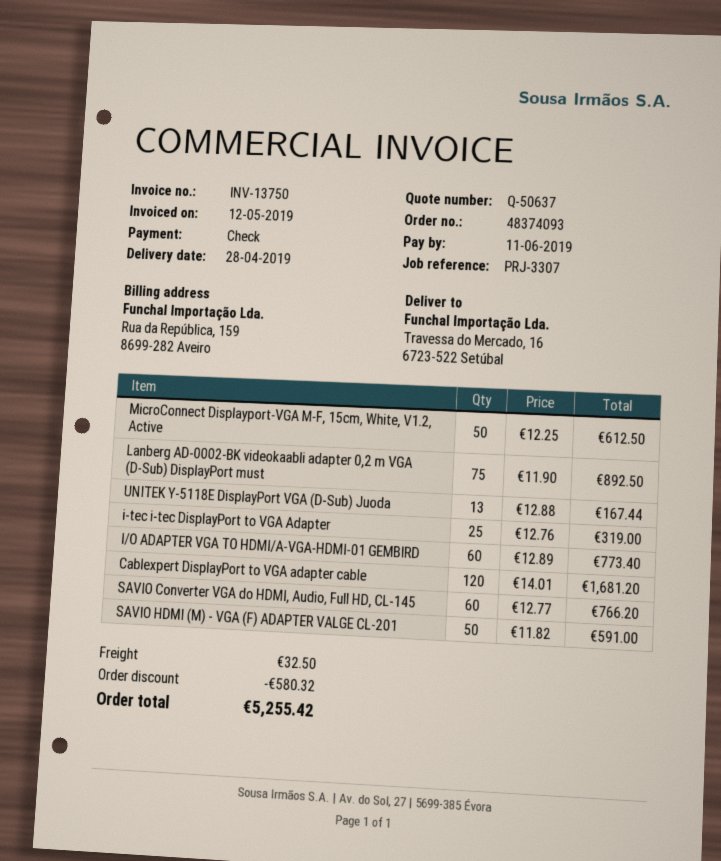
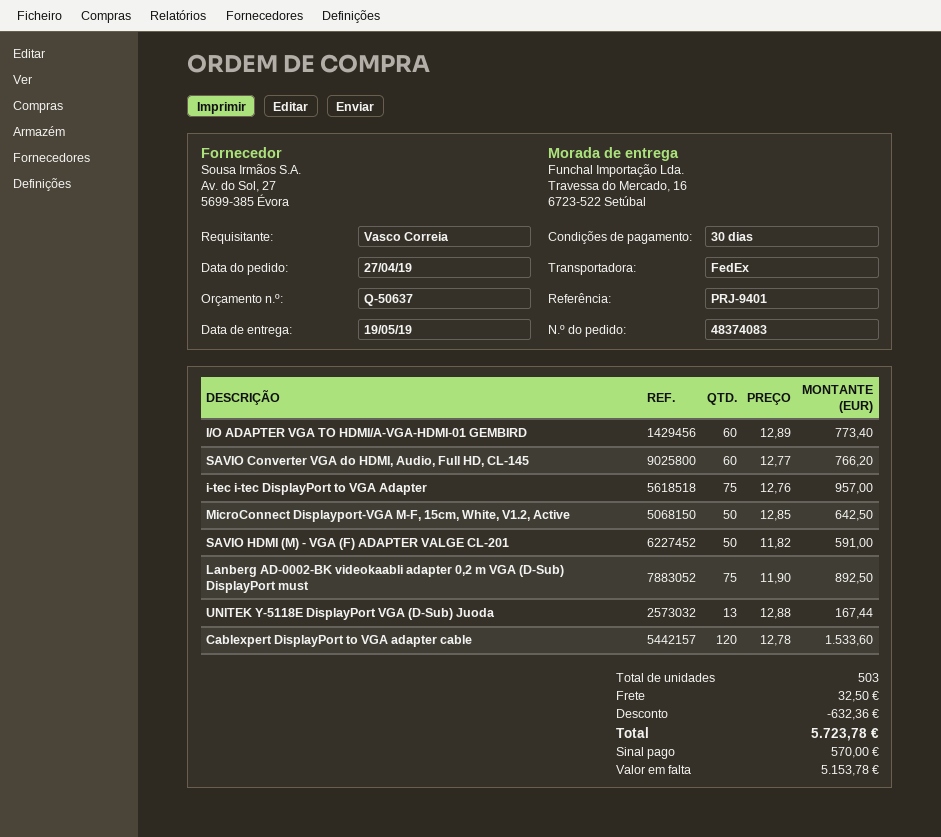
order number: 48374093 -> 48374083
delivery date: 2019-04-28 -> 2019-05-19
reference: PRJ-3307 -> PRJ-9401
MicroConnect Displayport-VGA M-F, 15cm, White, V1.2, Active: 50 x 12.25 = 612.50 -> 50 x 12.85 = 642.50
i-tec i-tec DisplayPort to VGA Adapter: 25 x 12.76 = 319.00 -> 75 x 12.76 = 957.00
Cablexpert DisplayPort to VGA adapter cable: 120 x 14.01 = 1681.20 -> 120 x 12.78 = 1533.60
discount: 580.32 -> 632.36
total: 5255.42 -> 5723.78

